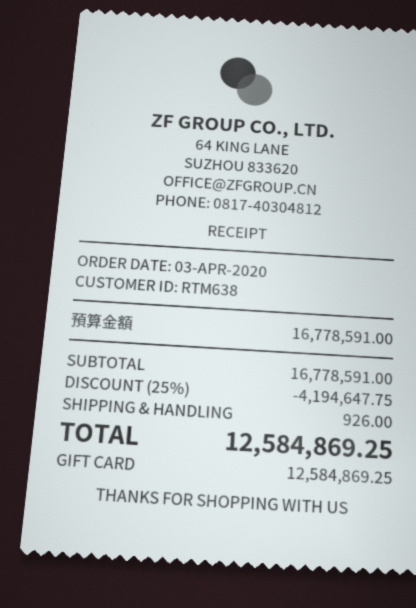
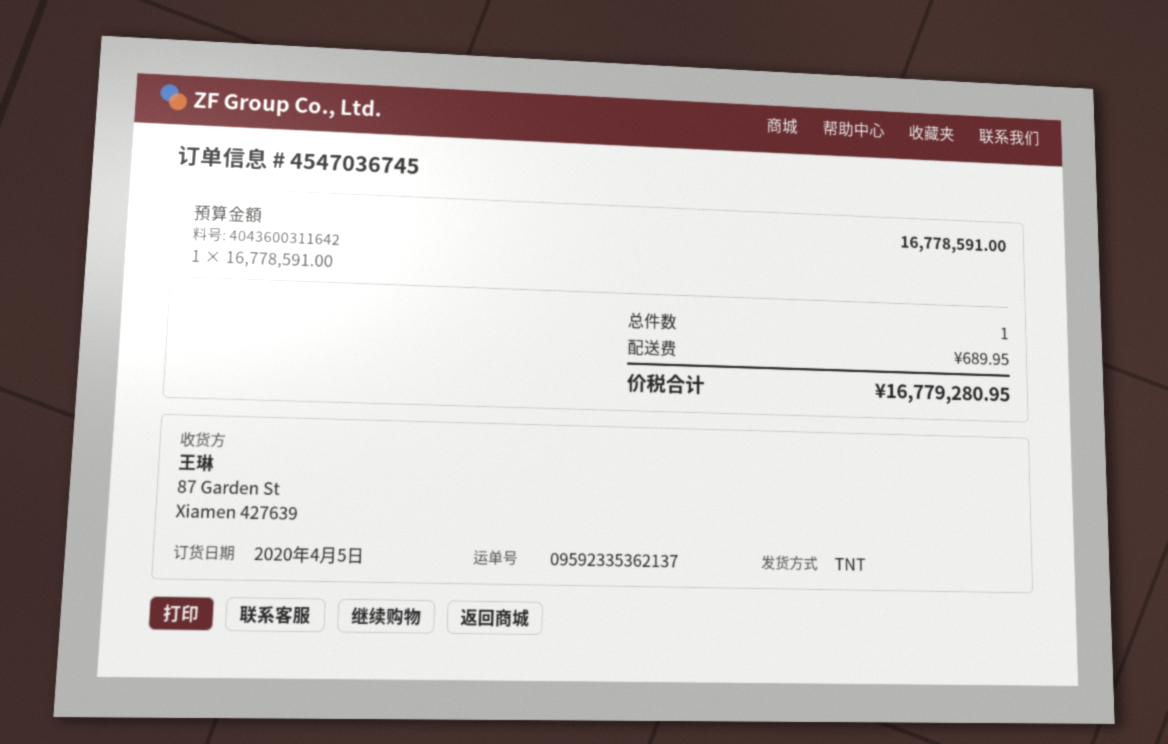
order date: 2020-04-03 -> 2020-04-05
discount: 25% = 4194647.75 -> none
shipping: 926.00 -> 689.95
total: 12584869.25 -> 16779280.95

